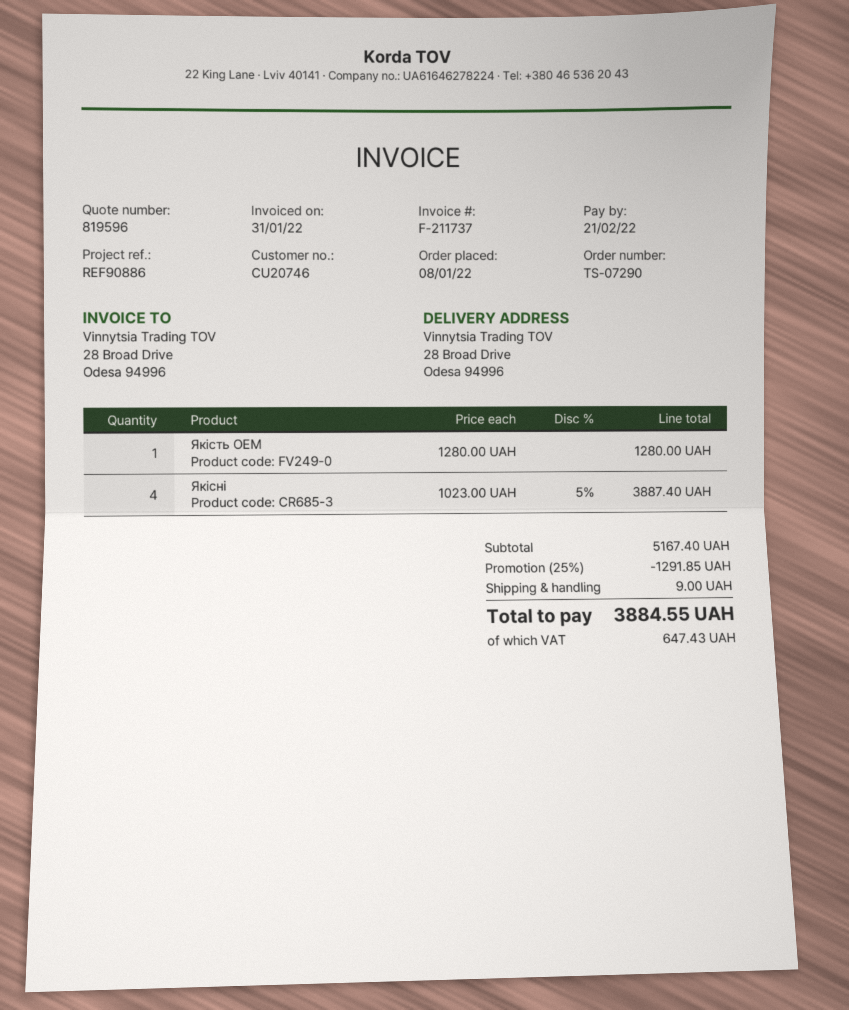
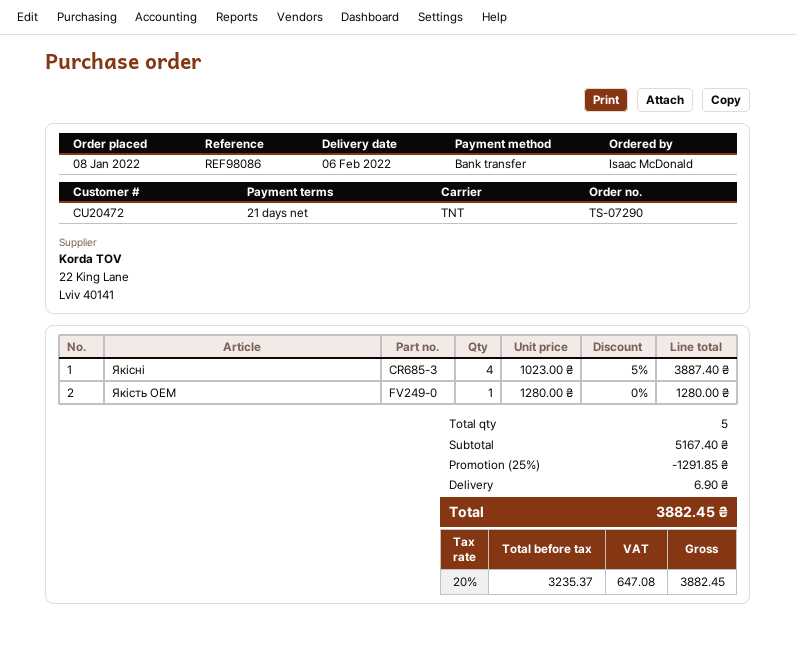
customer number: CU20746 -> CU20472
reference: REF90886 -> REF98086
shipping: 9.00 -> 6.90
tax: 647.43 -> 647.08
total: 3884.55 -> 3882.45

